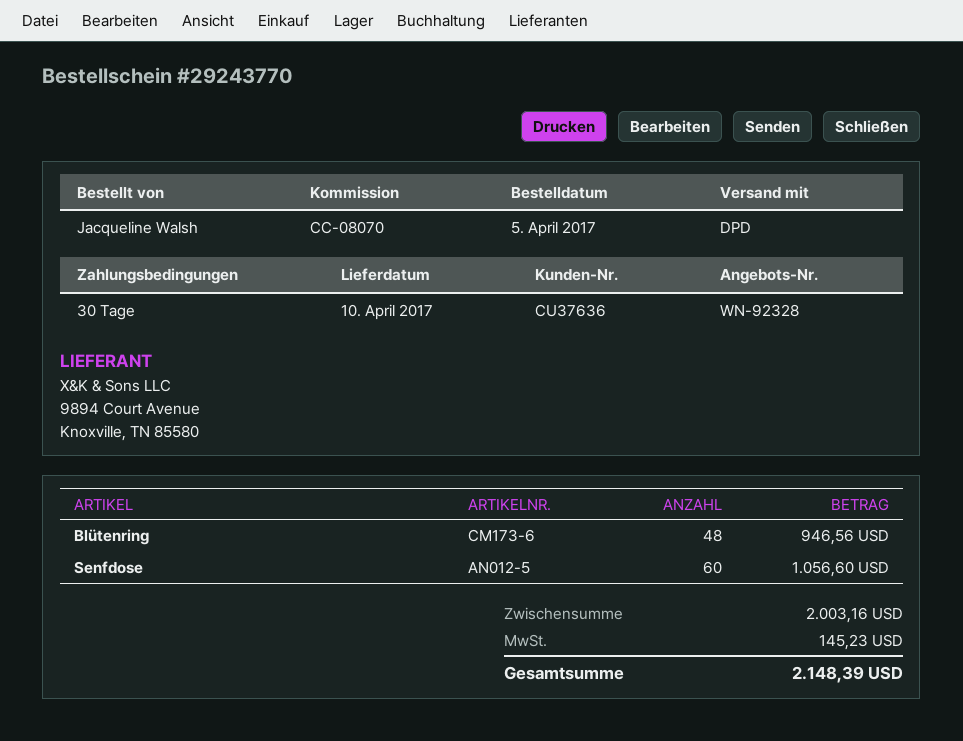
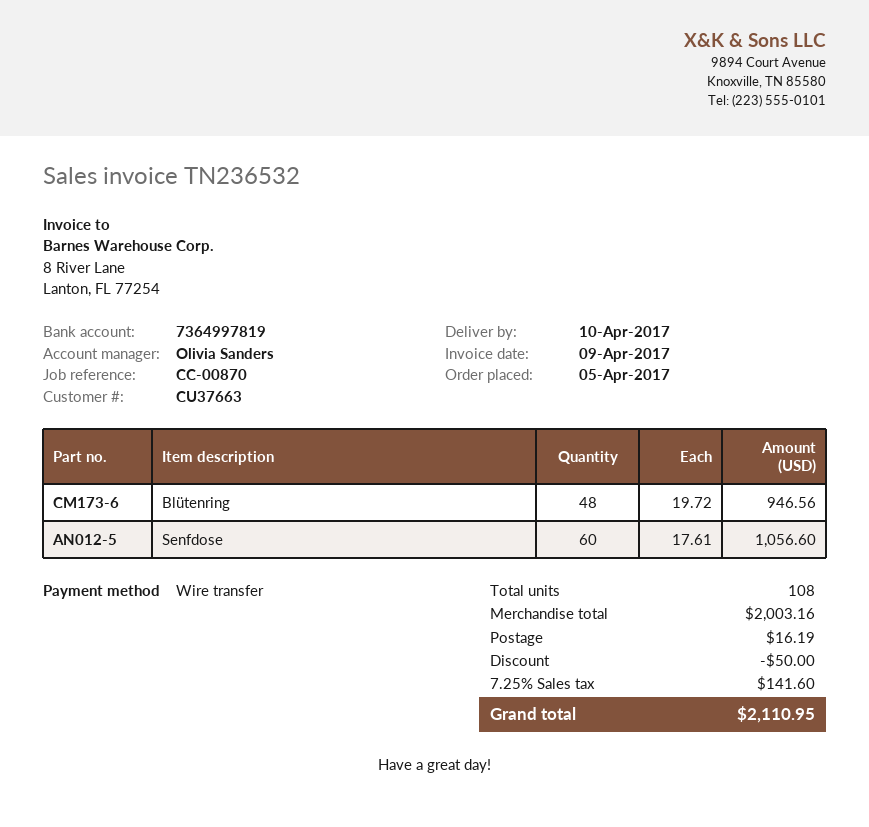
customer number: CU37636 -> CU37663
reference: CC-08070 -> CC-00870
discount: none -> 50.00
shipping: none -> 16.19
tax: 145.23 -> 141.60
total: 2148.39 -> 2110.95

